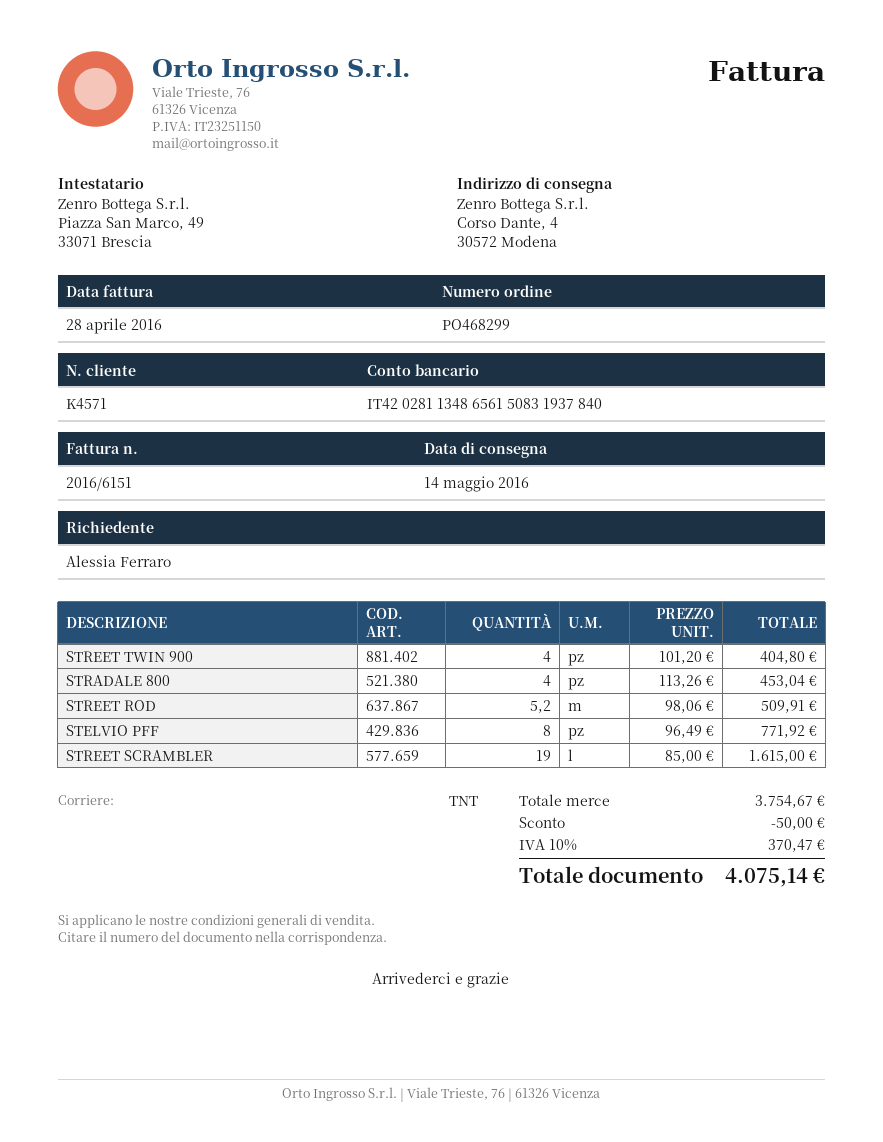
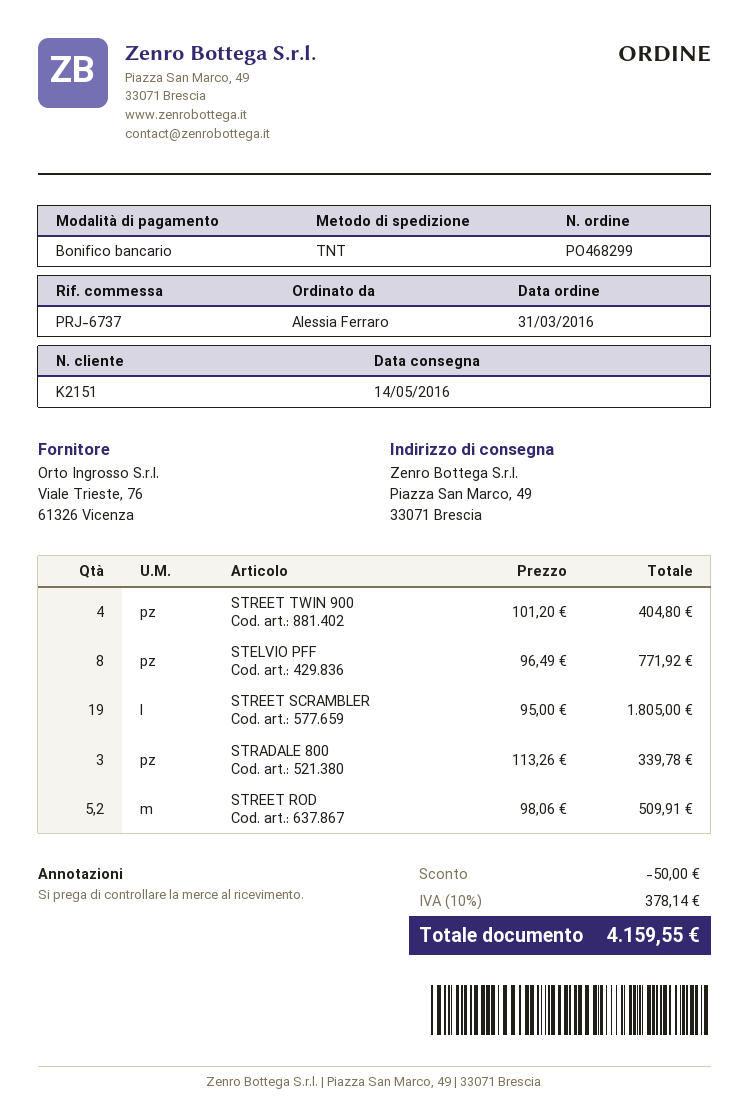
customer number: K4571 -> K2151
ship to: Corso Dante, 4, 30572 Modena -> Piazza San Marco, 49, 33071 Brescia
STRADALE 800: 4 x 113.26 = 453.04 -> 3 x 113.26 = 339.78
STREET SCRAMBLER: 19 x 85.00 = 1615.00 -> 19 x 95.00 = 1805.00
tax: 10% = 370.47 -> 10% = 378.14
total: 4075.14 -> 4159.55

